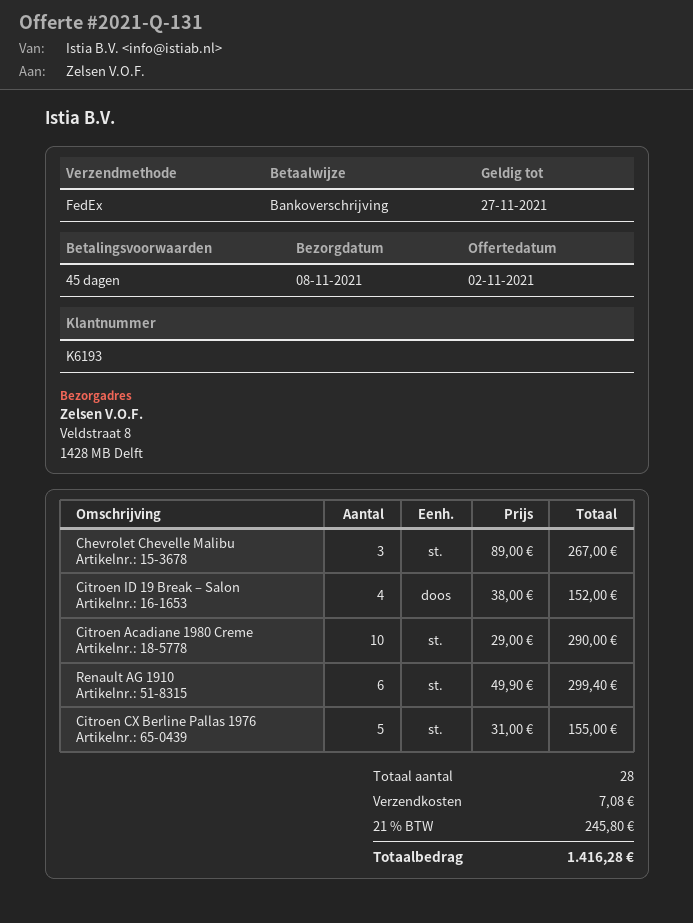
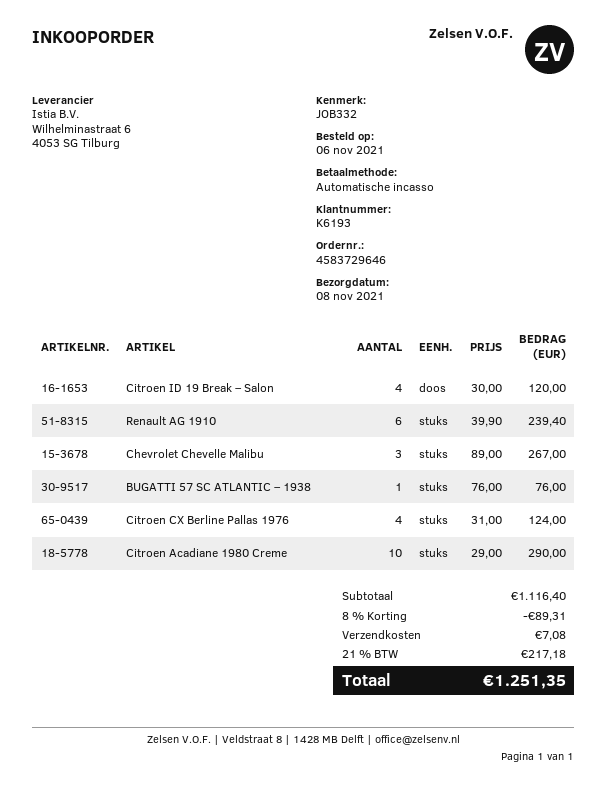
payment method: bank transfer -> direct debit
Citroen ID 19 Break – Salon: 4 x 38.00 = 152.00 -> 4 x 30.00 = 120.00
Renault AG 1910: 6 x 49.90 = 299.40 -> 6 x 39.90 = 239.40
Citroen CX Berline Pallas 1976: 5 x 31.00 = 155.00 -> 4 x 31.00 = 124.00
BUGATTI 57 SC ATLANTIC – 1938: none -> 1 x 76.00 = 76.00
discount: none -> 8% = 89.31
tax: 21% = 245.80 -> 21% = 217.18
total: 1416.28 -> 1251.35

